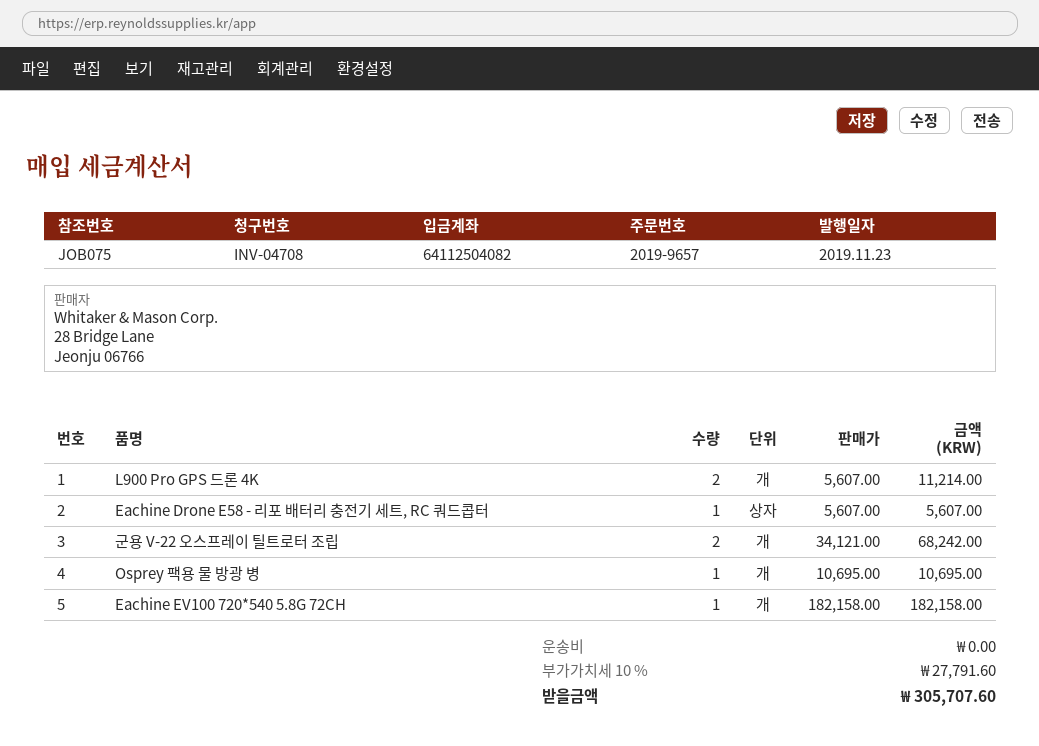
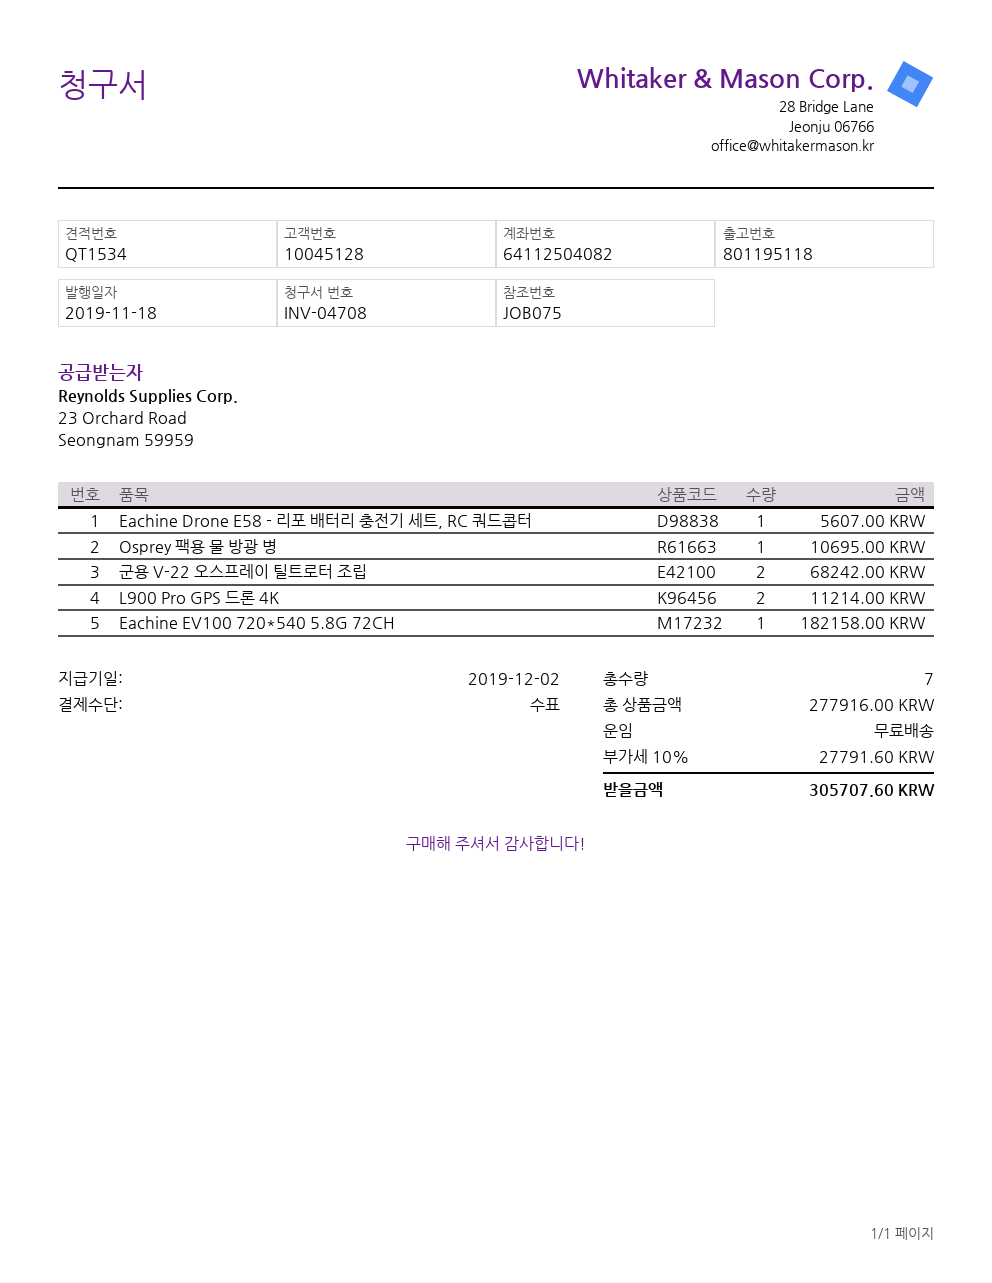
invoice date: 2019-11-23 -> 2019-11-18

